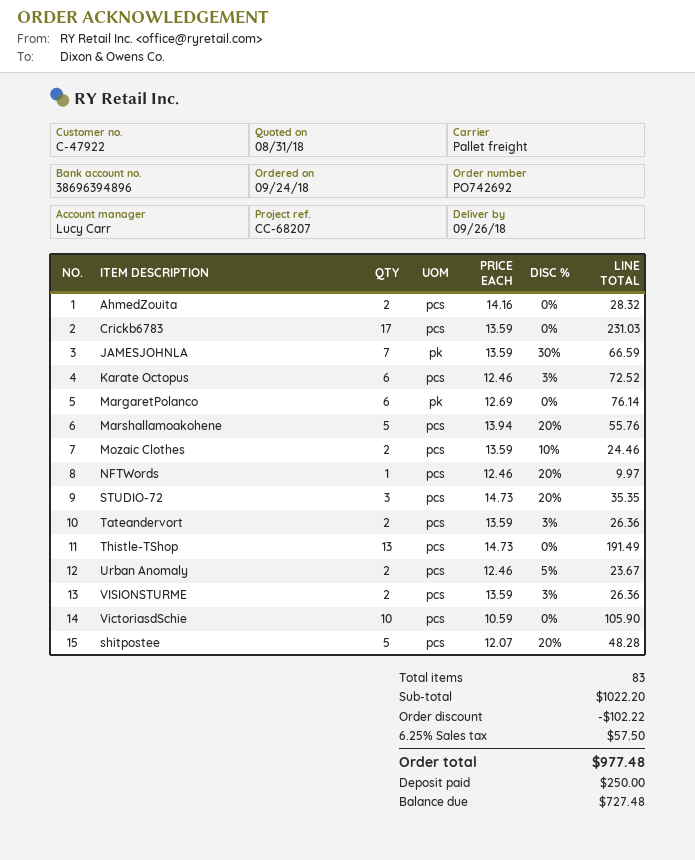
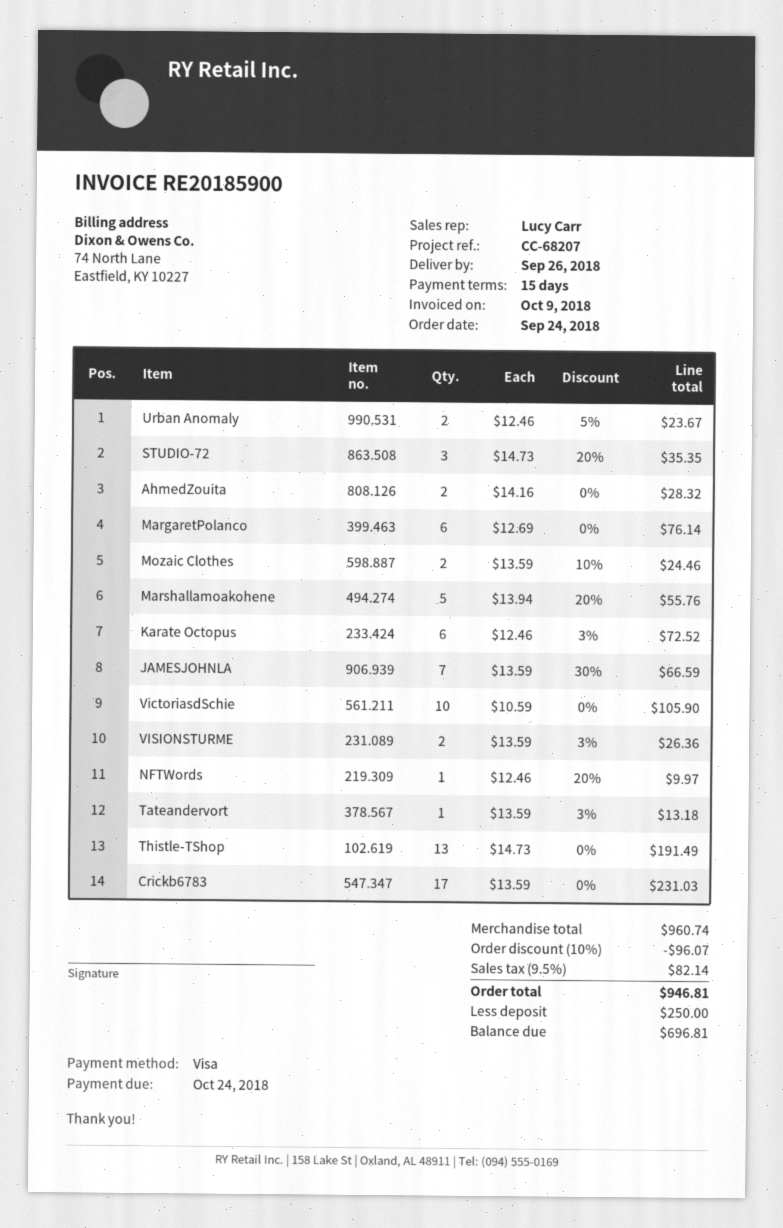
Tateandervort: 2 x 13.59 - 3% = 26.36 -> 1 x 13.59 - 3% = 13.18
shitpostee: 5 x 12.07 - 20% = 48.28 -> none
subtotal: 1022.20 -> 960.74
discount: 102.22 -> 96.07
tax: 6.25% = 57.50 -> 9.5% = 82.14
total: 977.48 -> 946.81
balance: 727.48 -> 696.81

